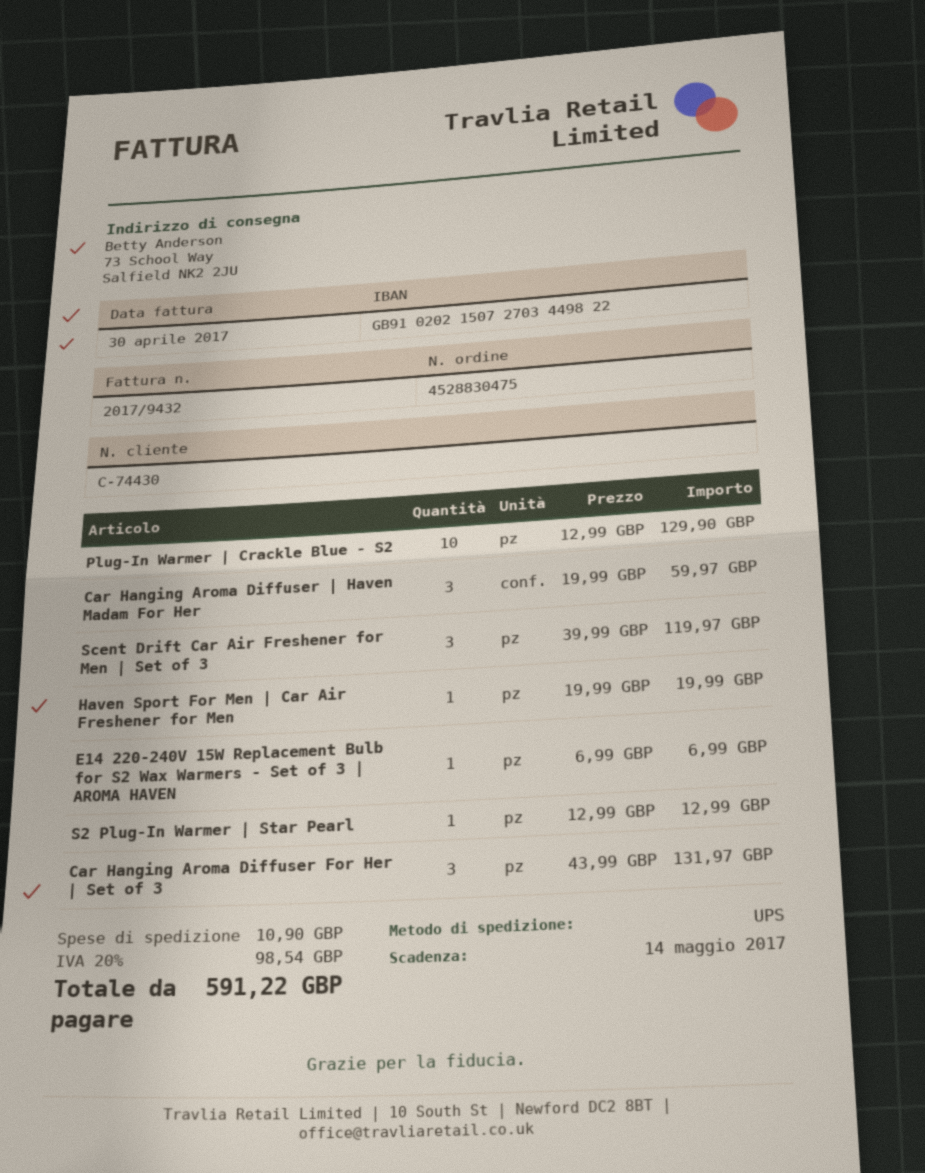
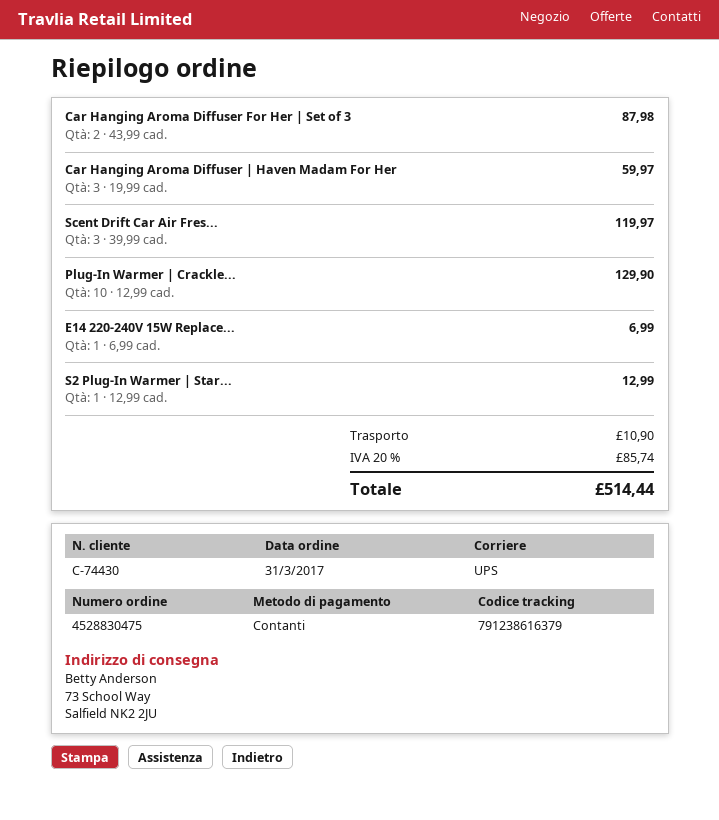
Haven Sport For Men | Car Air Freshener for Men: 1 x 19.99 = 19.99 -> none
Car Hanging Aroma Diffuser For Her | Set of 3: 3 x 43.99 = 131.97 -> 2 x 43.99 = 87.98
tax: 20% = 98.54 -> 20% = 85.74
total: 591.22 -> 514.44

